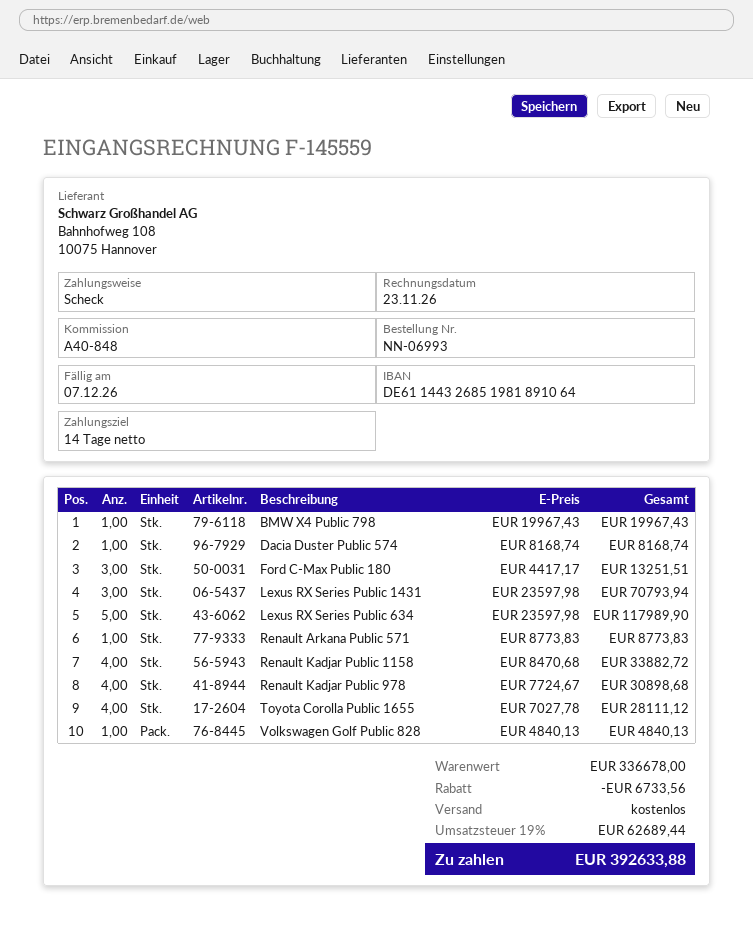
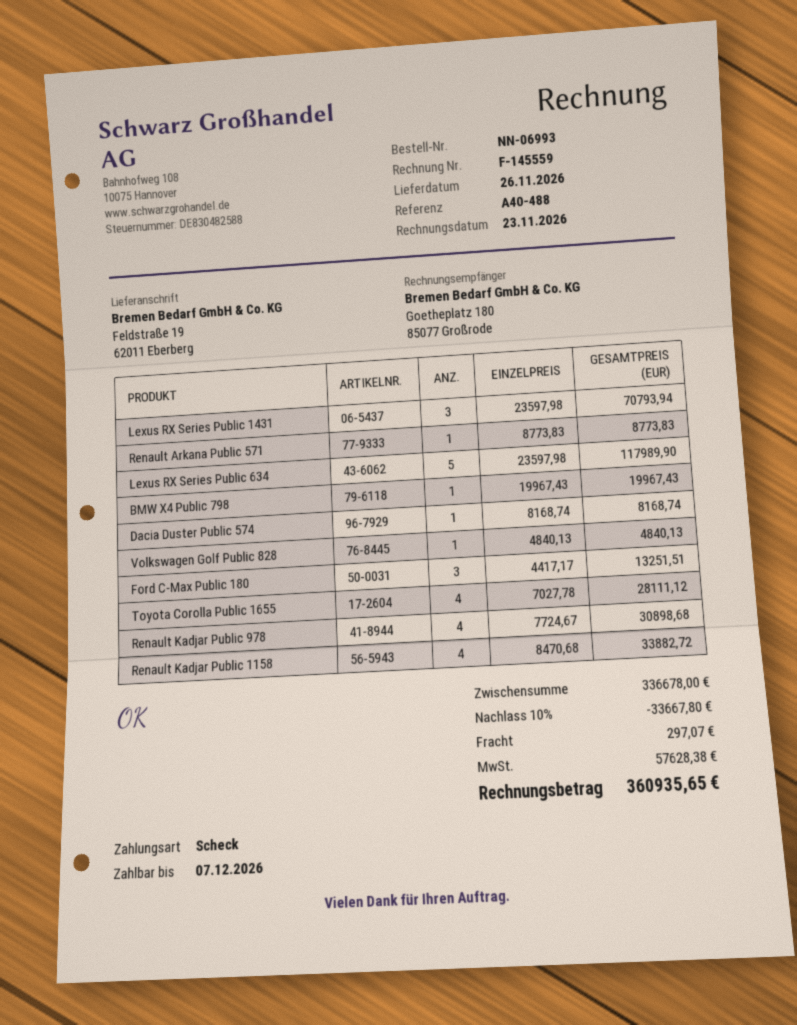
reference: A40-848 -> A40-488
discount: 6733.56 -> 33667.80
shipping: 0.00 -> 297.07
tax: 62689.44 -> 57628.38
total: 392633.88 -> 360935.65

